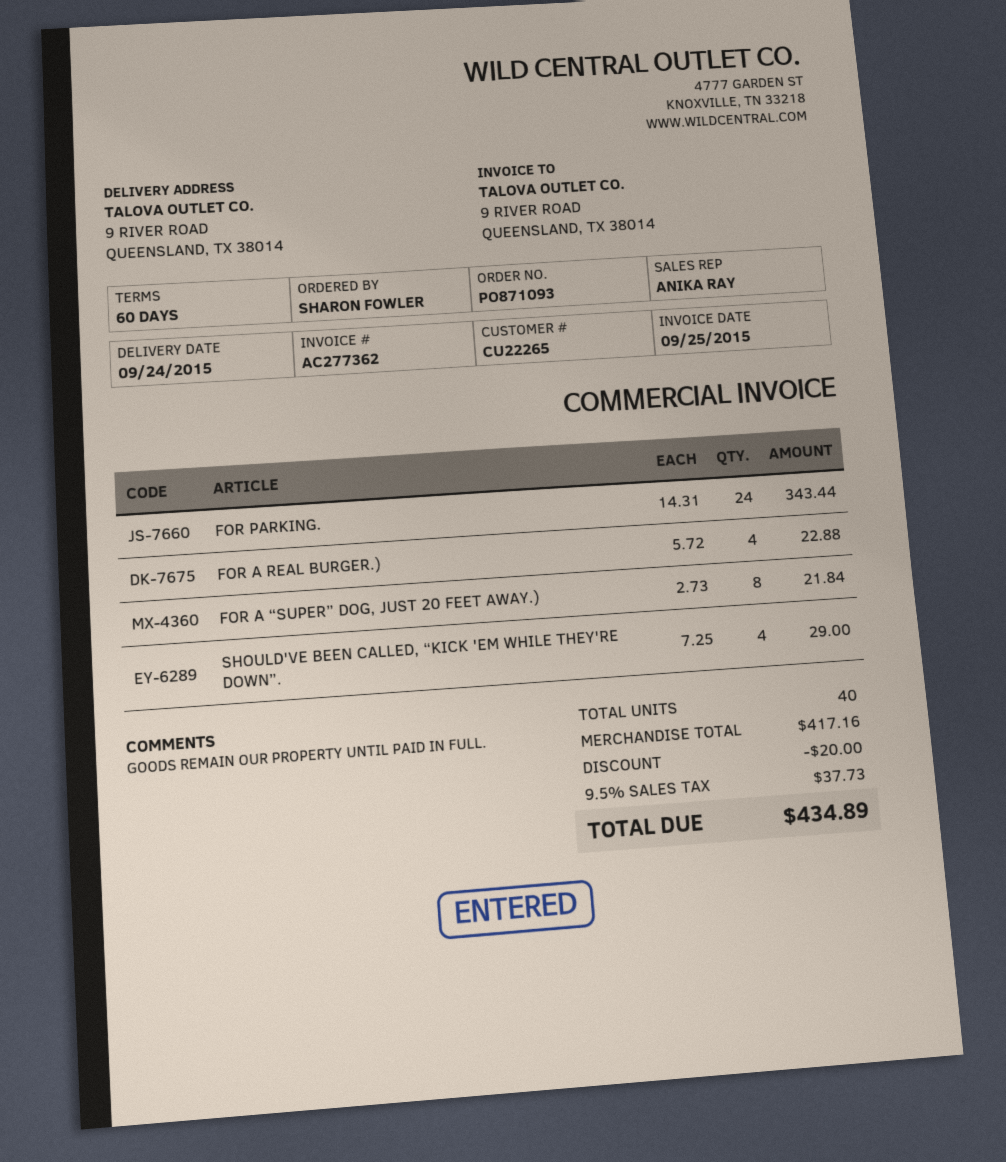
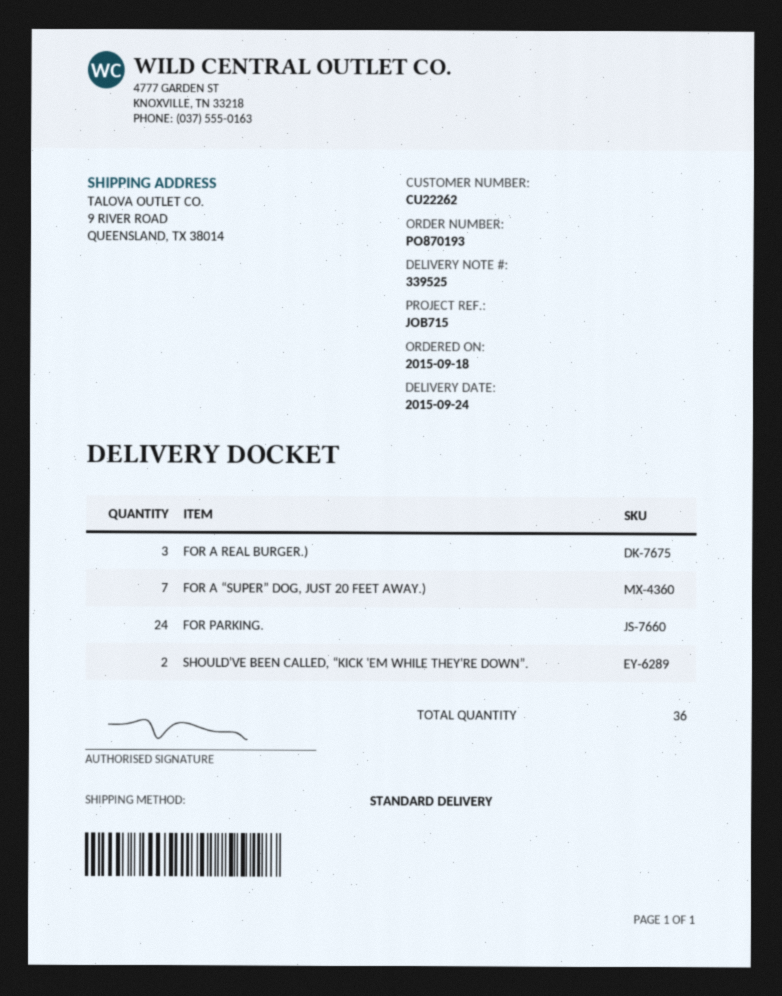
order number: PO871093 -> PO870193
customer number: CU22265 -> CU22262
FOR A REAL BURGER.): 4 -> 3
FOR A “SUPER” DOG, JUST 20 FEET AWAY.): 8 -> 7
SHOULD'VE BEEN CALLED, “KICK 'EM WHILE THEY'RE DOWN”.: 4 -> 2
total quantity: 40 -> 36

